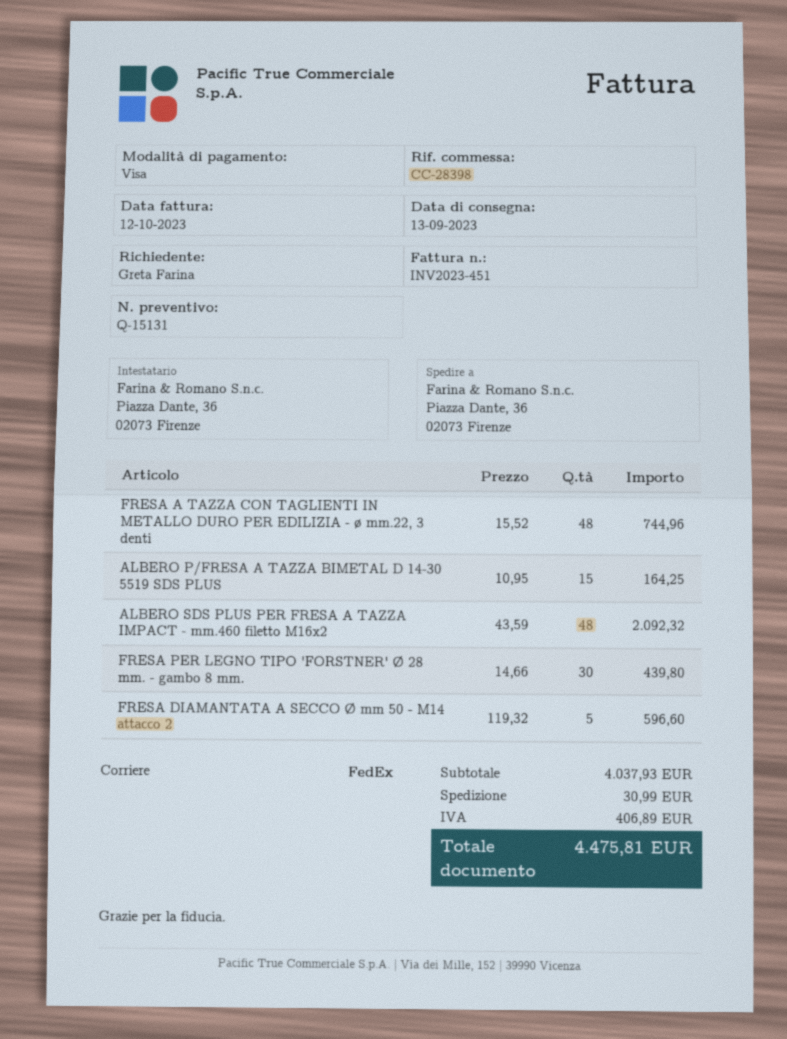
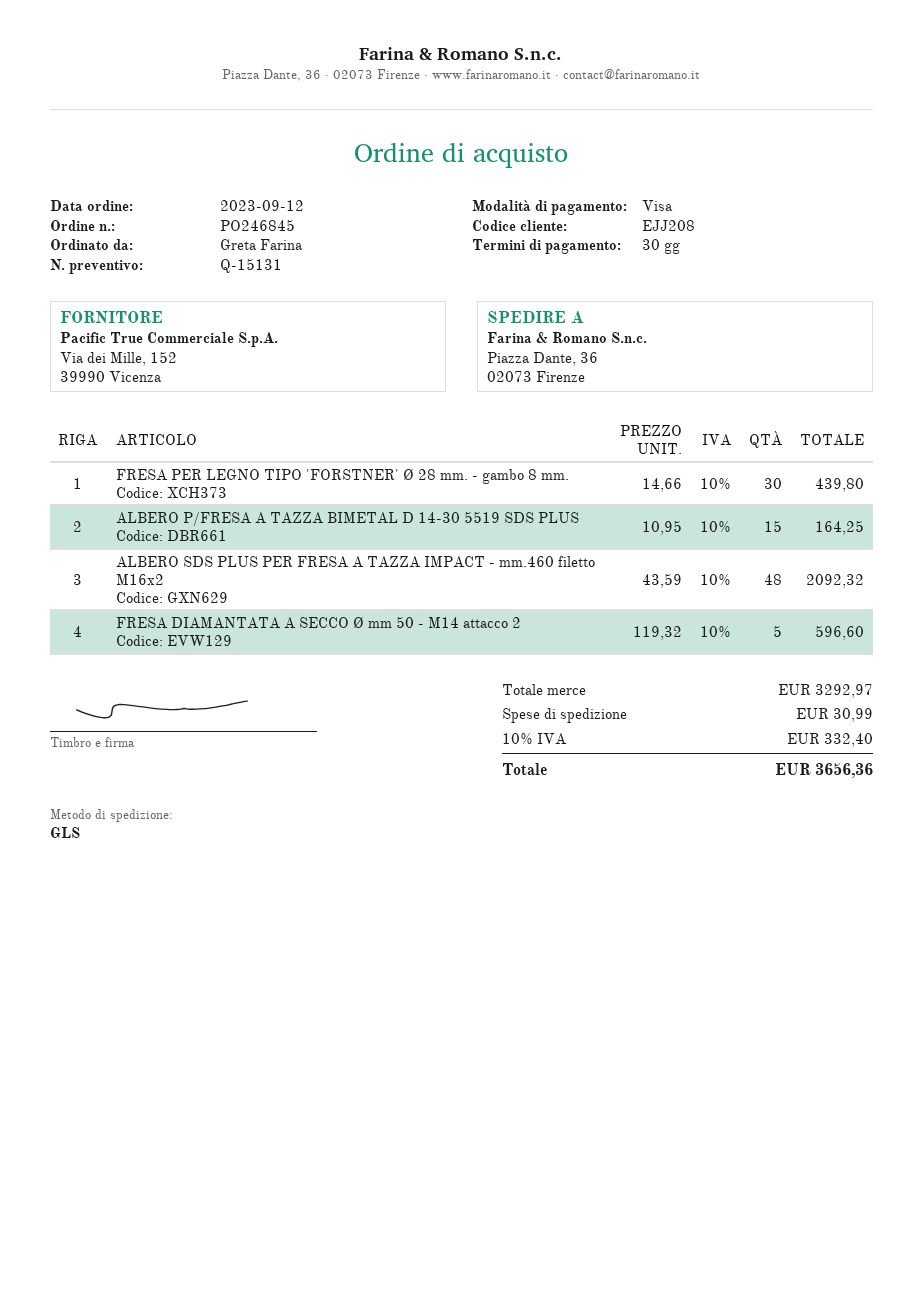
shipping method: FedEx -> GLS
FRESA A TAZZA CON TAGLIENTI IN METALLO DURO PER EDILIZIA - ø mm.22, 3 denti: 48 x 15.52 = 744.96 -> none
subtotal: 4037.93 -> 3292.97
tax: 406.89 -> 332.40
total: 4475.81 -> 3656.36

